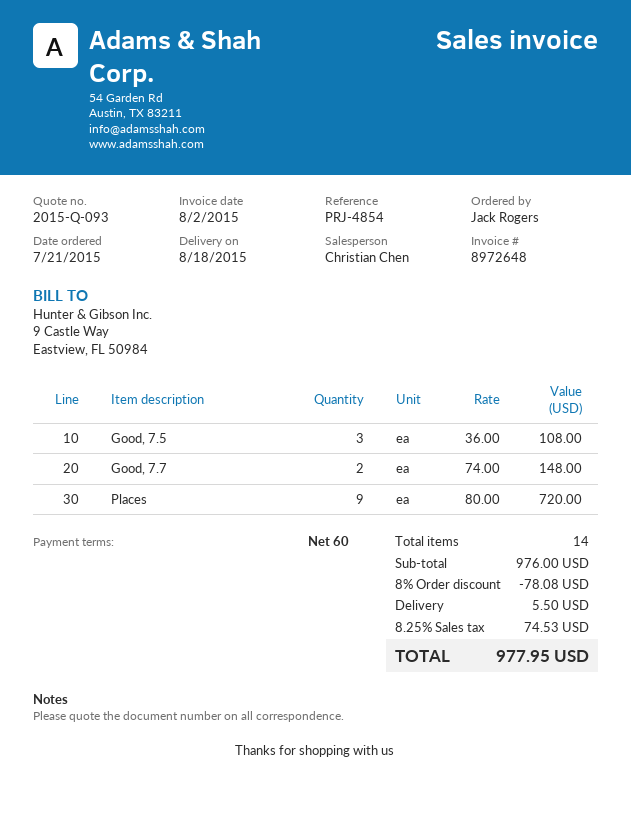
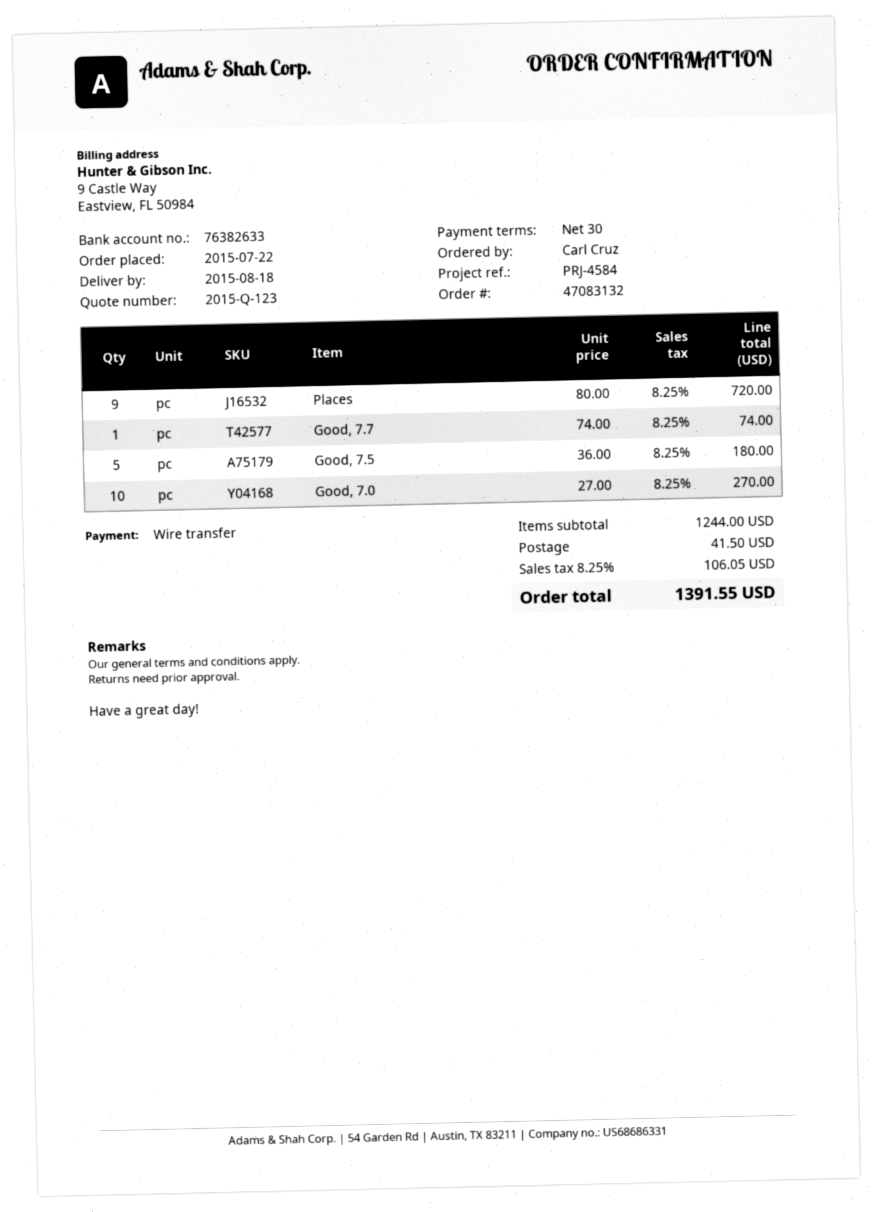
quote number: 2015-Q-093 -> 2015-Q-123
order date: 2015-07-21 -> 2015-07-22
payment terms: 60 days -> 30 days
reference: PRJ-4854 -> PRJ-4584
ordered by: Jack Rogers -> Carl Cruz
Good, 7.5: 3 x 36.00 = 108.00 -> 5 x 36.00 = 180.00
Good, 7.7: 2 x 74.00 = 148.00 -> 1 x 74.00 = 74.00
Good, 7.0: none -> 10 x 27.00 = 270.00
subtotal: 976.00 -> 1244.00
discount: 8% = 78.08 -> none
shipping: 5.50 -> 41.50
tax: 8.25% = 74.53 -> 8.25% = 106.05
total: 977.95 -> 1391.55

